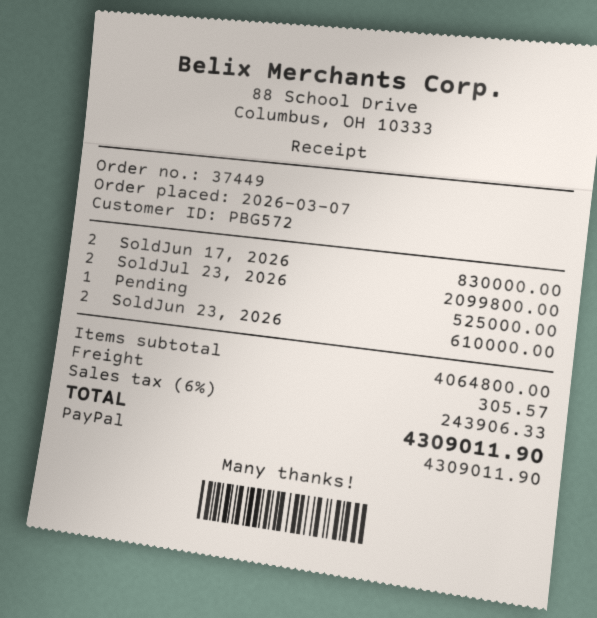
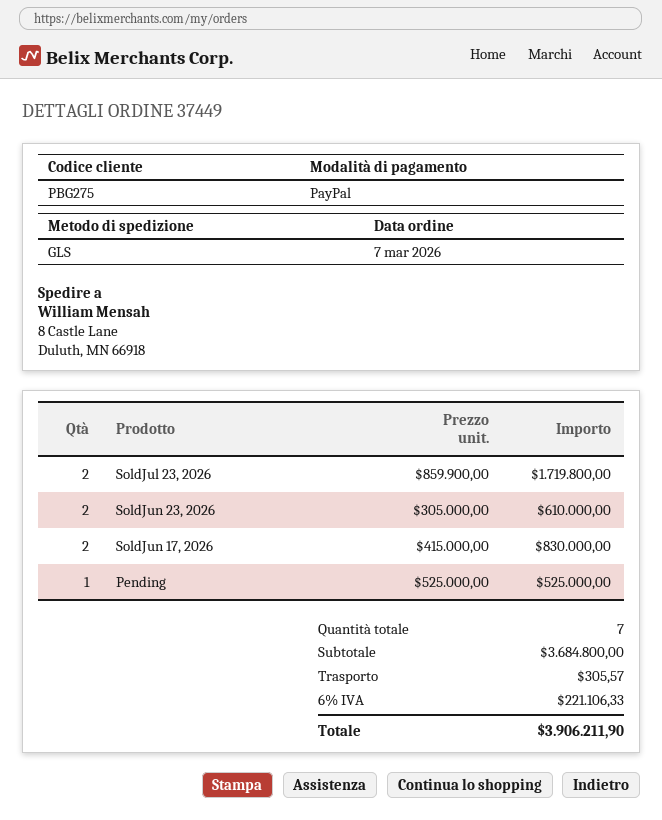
customer number: PBG572 -> PBG275
SoldJul 23, 2026: 2 for 2099800.00 -> 2 for 1719800.00
subtotal: 4064800.00 -> 3684800.00
tax: 6% = 243906.33 -> 6% = 221106.33
total: 4309011.90 -> 3906211.90

